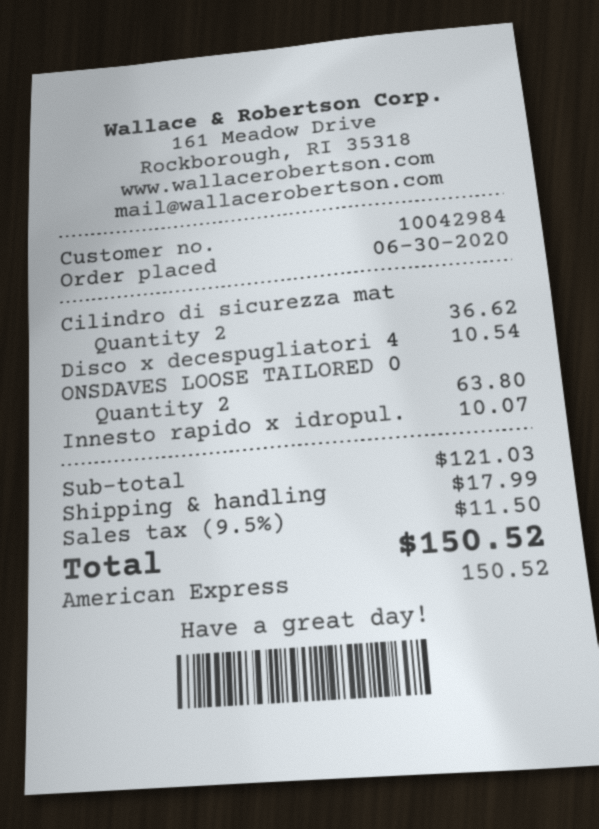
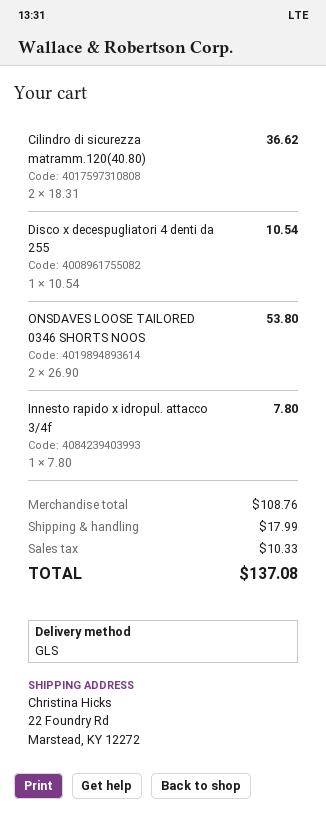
ONSDAVES LOOSE TAILORED 0: 2 for 63.80 -> 2 for 53.80
Innesto rapido x idropul.: 1 for 10.07 -> 1 for 7.80
subtotal: 121.03 -> 108.76
tax: 11.50 -> 10.33
total: 150.52 -> 137.08

